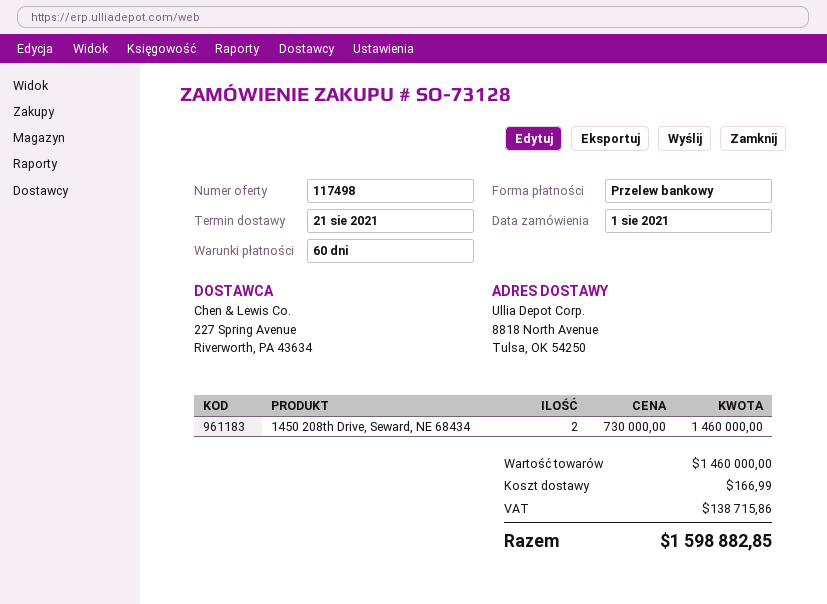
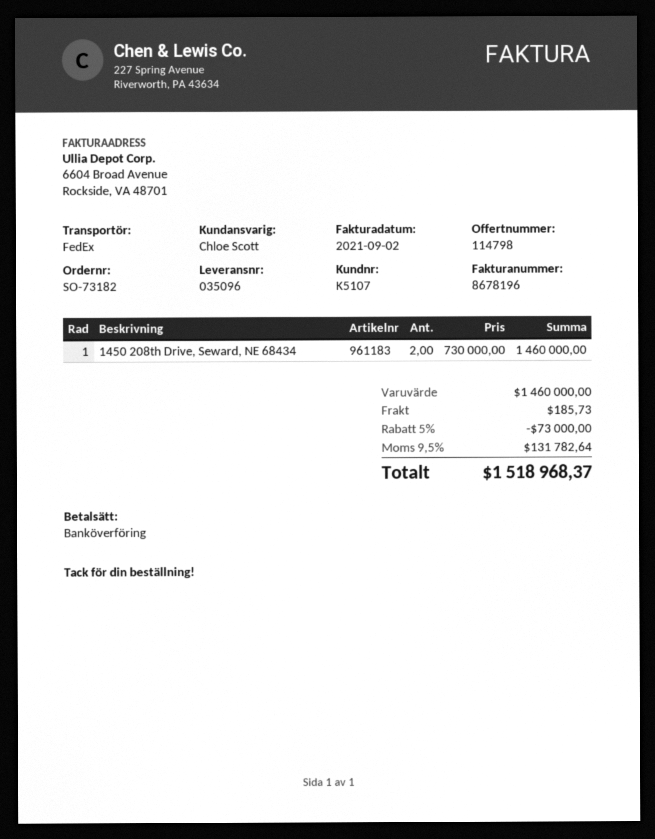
quote number: 117498 -> 114798
order number: SO-73128 -> SO-73182
discount: none -> 5% = 73000.00
shipping: 166.99 -> 185.73
tax: 138715.86 -> 131782.64
total: 1598882.85 -> 1518968.37

